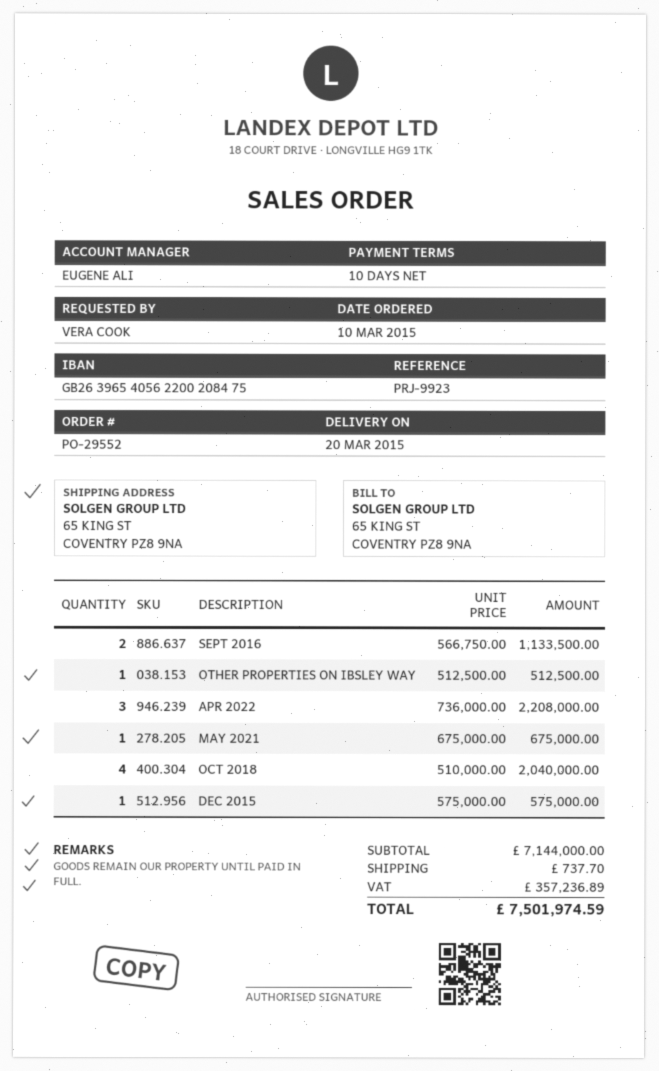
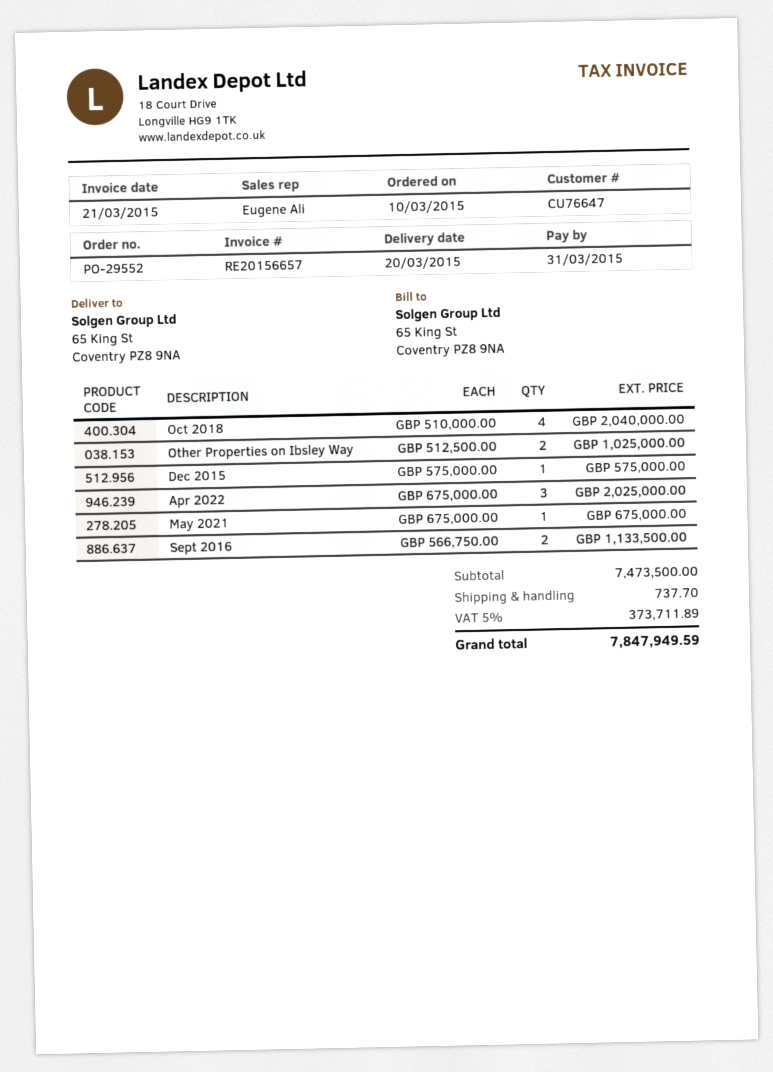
OTHER PROPERTIES ON IBSLEY WAY: 1 x 512500.00 = 512500.00 -> 2 x 512500.00 = 1025000.00
APR 2022: 3 x 736000.00 = 2208000.00 -> 3 x 675000.00 = 2025000.00
subtotal: 7144000.00 -> 7473500.00
tax: 357236.89 -> 373711.89
total: 7501974.59 -> 7847949.59

